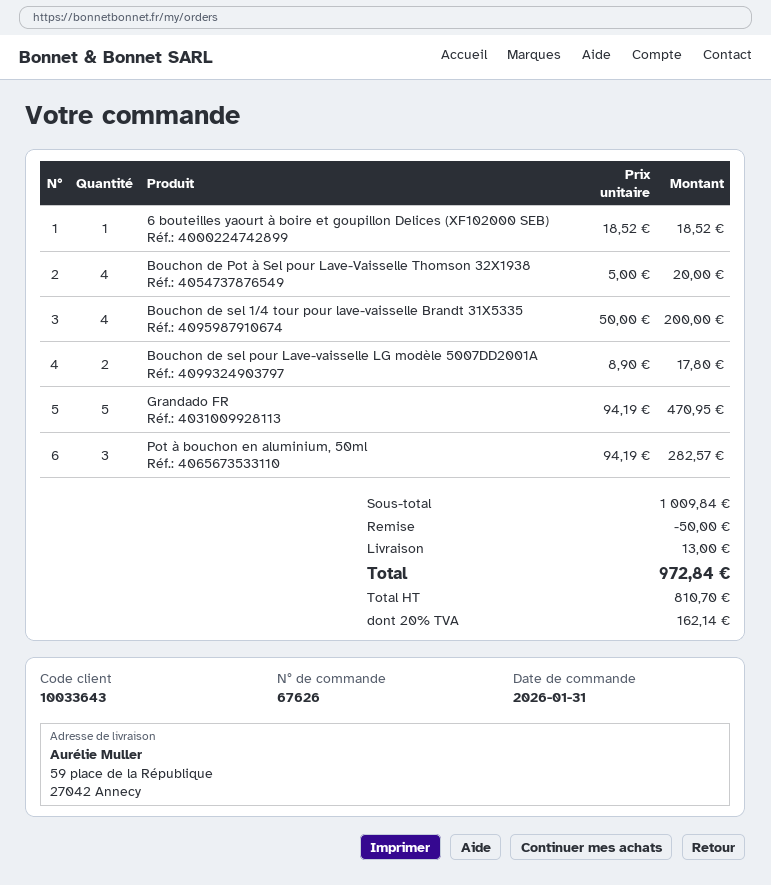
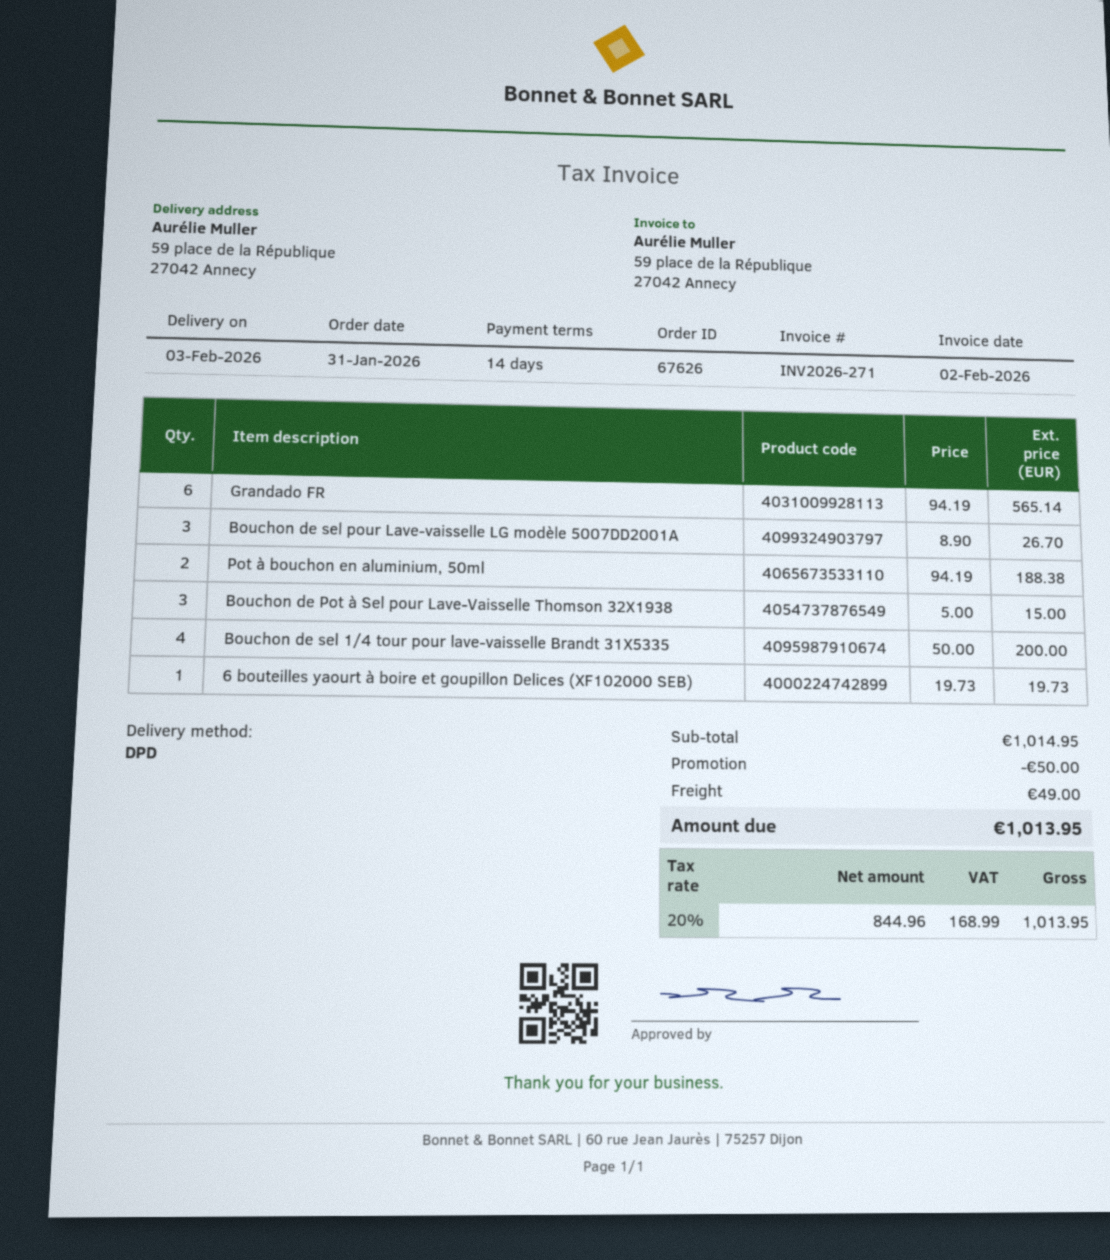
6 bouteilles yaourt à boire et goupillon Delices (XF102000 SEB): 1 x 18.52 = 18.52 -> 1 x 19.73 = 19.73
Bouchon de Pot à Sel pour Lave-Vaisselle Thomson 32X1938: 4 x 5.00 = 20.00 -> 3 x 5.00 = 15.00
Bouchon de sel pour Lave-vaisselle LG modèle 5007DD2001A: 2 x 8.90 = 17.80 -> 3 x 8.90 = 26.70
Grandado FR: 5 x 94.19 = 470.95 -> 6 x 94.19 = 565.14
Pot à bouchon en aluminium, 50ml: 3 x 94.19 = 282.57 -> 2 x 94.19 = 188.38
subtotal: 1009.84 -> 1014.95
shipping: 13.00 -> 49.00
net: 810.70 -> 844.96
tax: 20% = 162.14 -> 20% = 168.99
total: 972.84 -> 1013.95

